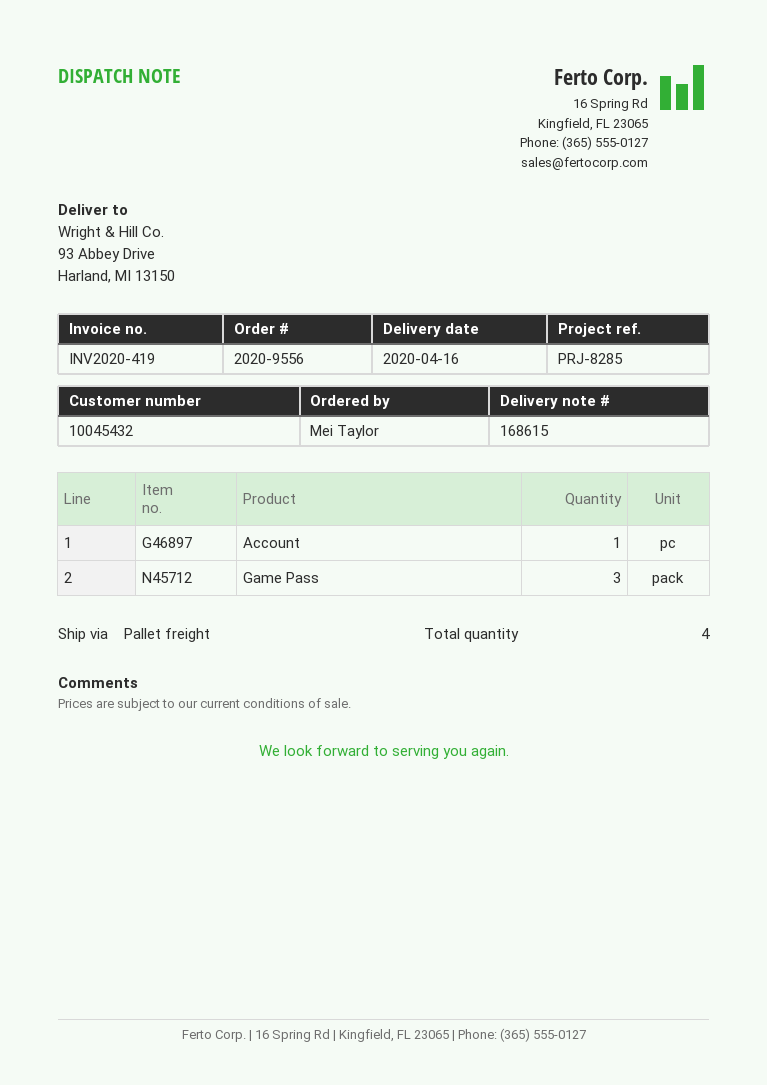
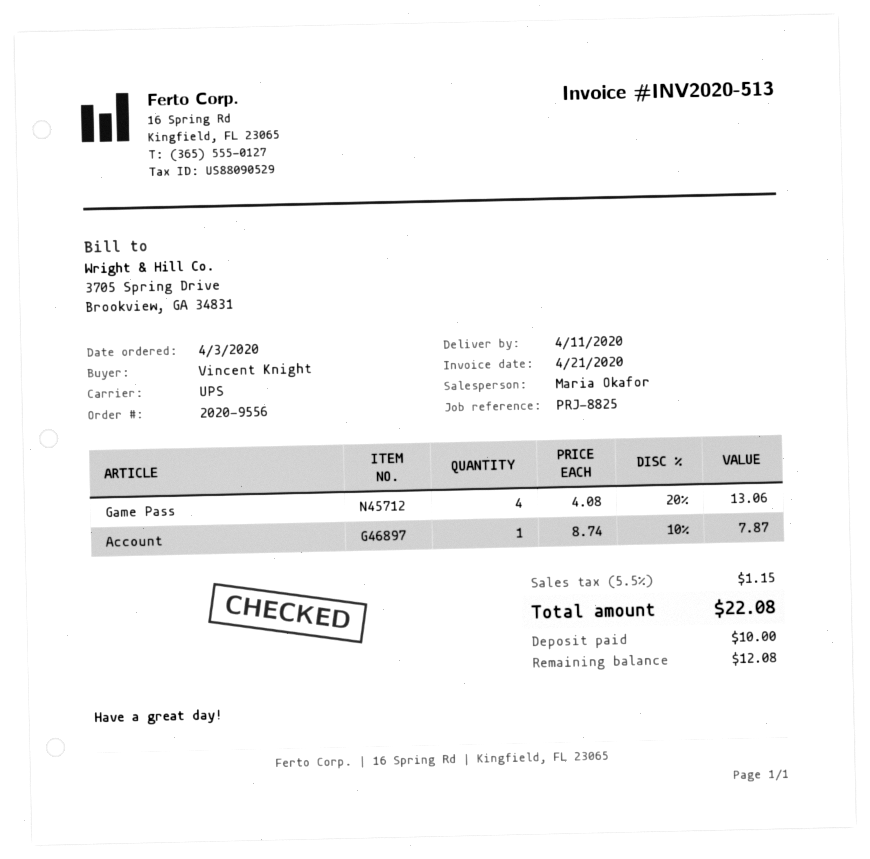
delivery date: 2020-04-16 -> 2020-04-11
invoice number: INV2020-419 -> INV2020-513
reference: PRJ-8285 -> PRJ-8825
ordered by: Mei Taylor -> Vincent Knight
shipping method: pallet freight -> UPS
Game Pass: 3 -> 4

